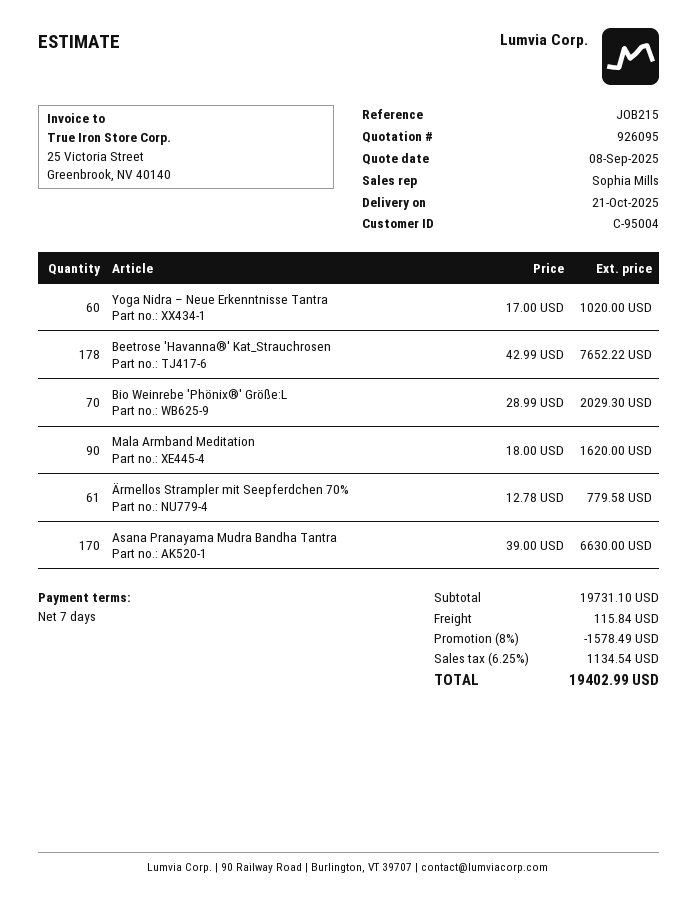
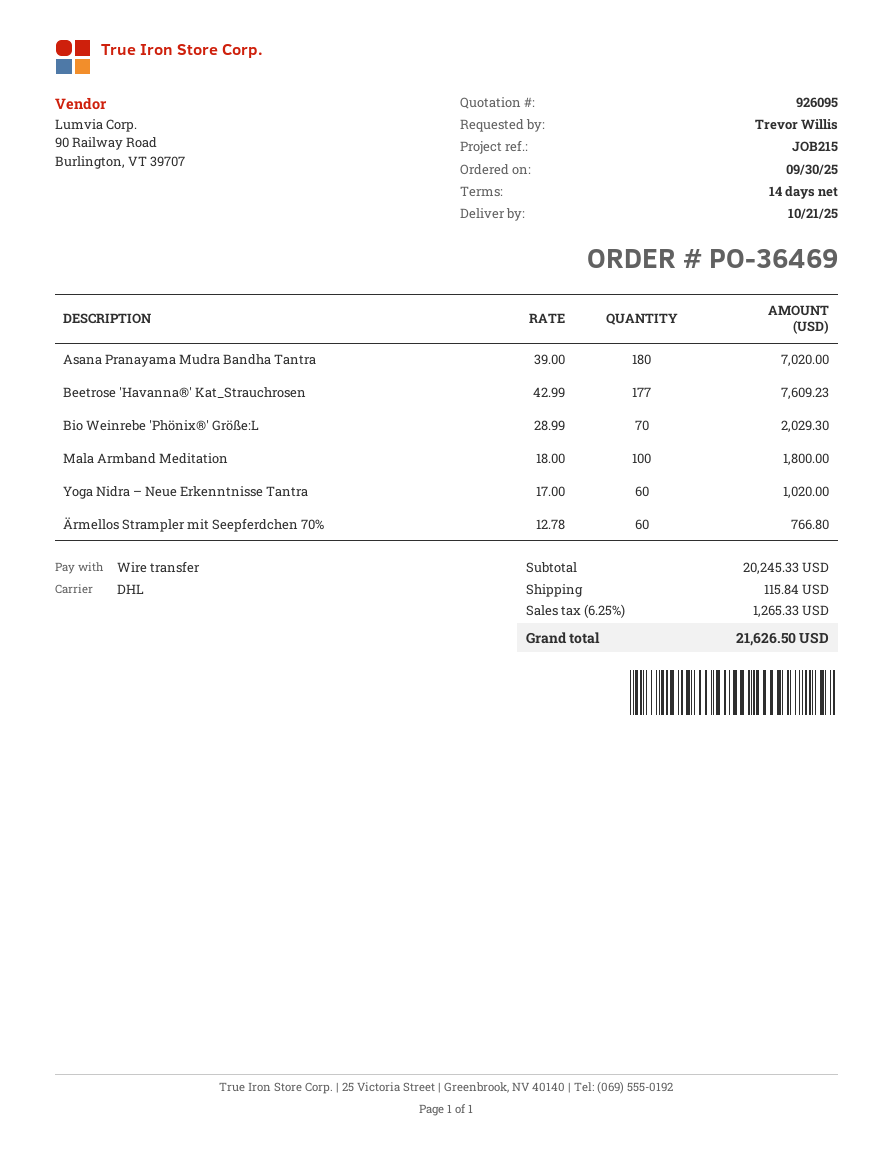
payment terms: 7 days -> 14 days
Beetrose 'Havanna®' Kat_Strauchrosen: 178 x 42.99 = 7652.22 -> 177 x 42.99 = 7609.23
Mala Armband Meditation: 90 x 18.00 = 1620.00 -> 100 x 18.00 = 1800.00
Ärmellos Strampler mit Seepferdchen 70%: 61 x 12.78 = 779.58 -> 60 x 12.78 = 766.80
Asana Pranayama Mudra Bandha Tantra: 170 x 39.00 = 6630.00 -> 180 x 39.00 = 7020.00
subtotal: 19731.10 -> 20245.33
discount: 8% = 1578.49 -> none
tax: 6.25% = 1134.54 -> 6.25% = 1265.33
total: 19402.99 -> 21626.50

